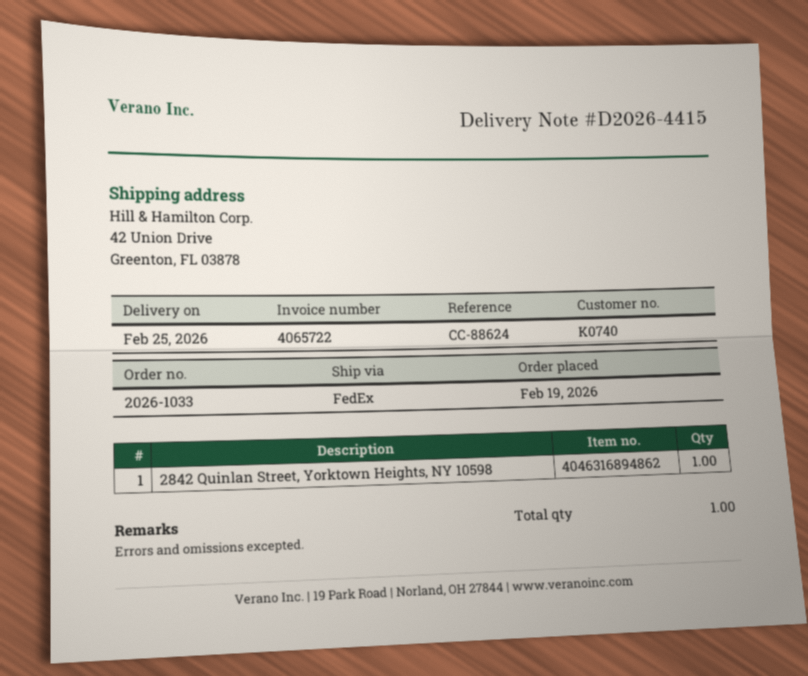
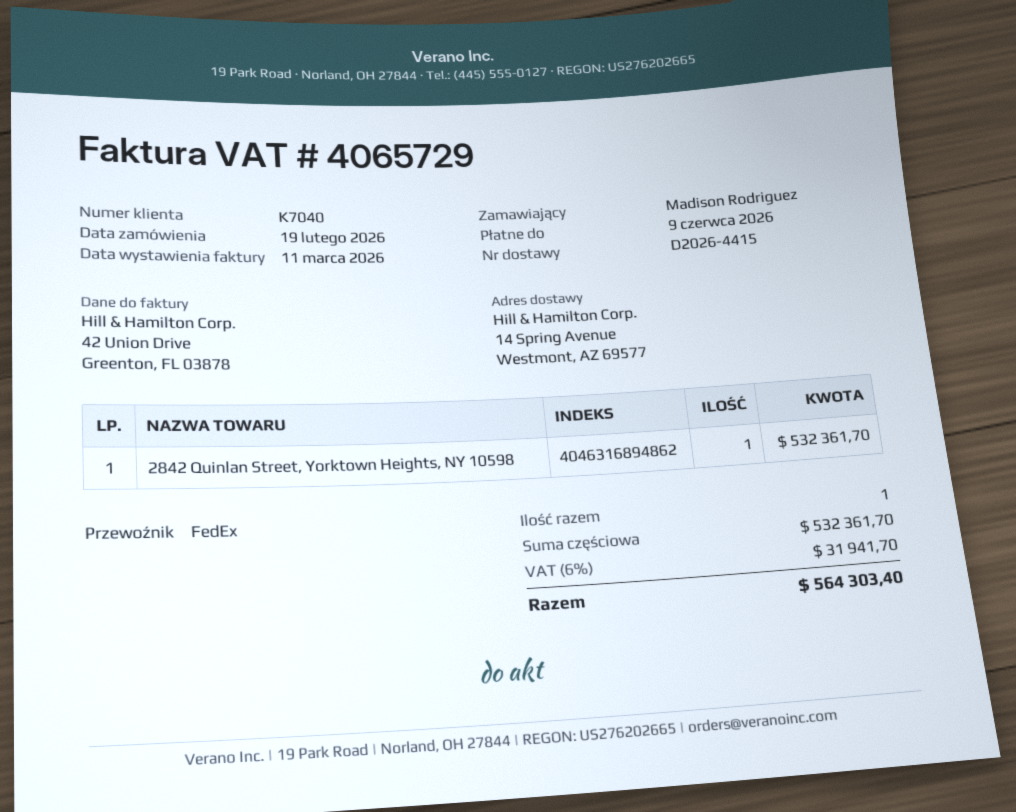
invoice number: 4065722 -> 4065729
customer number: K0740 -> K7040
ship to: 42 Union Drive, Greenton, FL 03878 -> 14 Spring Avenue, Westmont, AZ 69577

